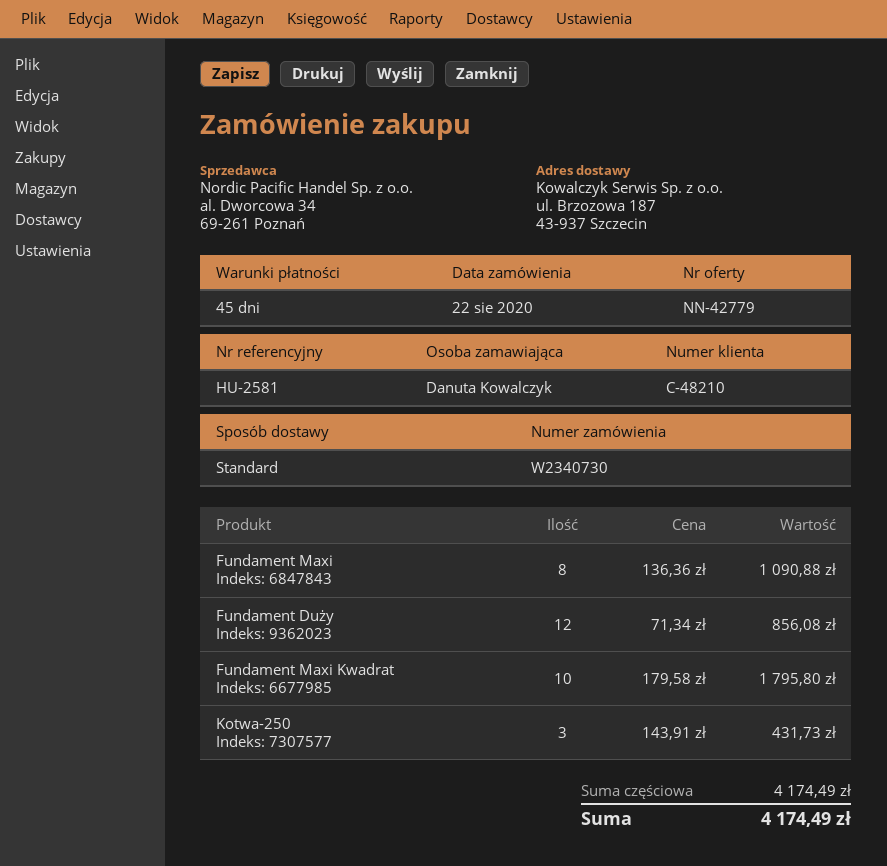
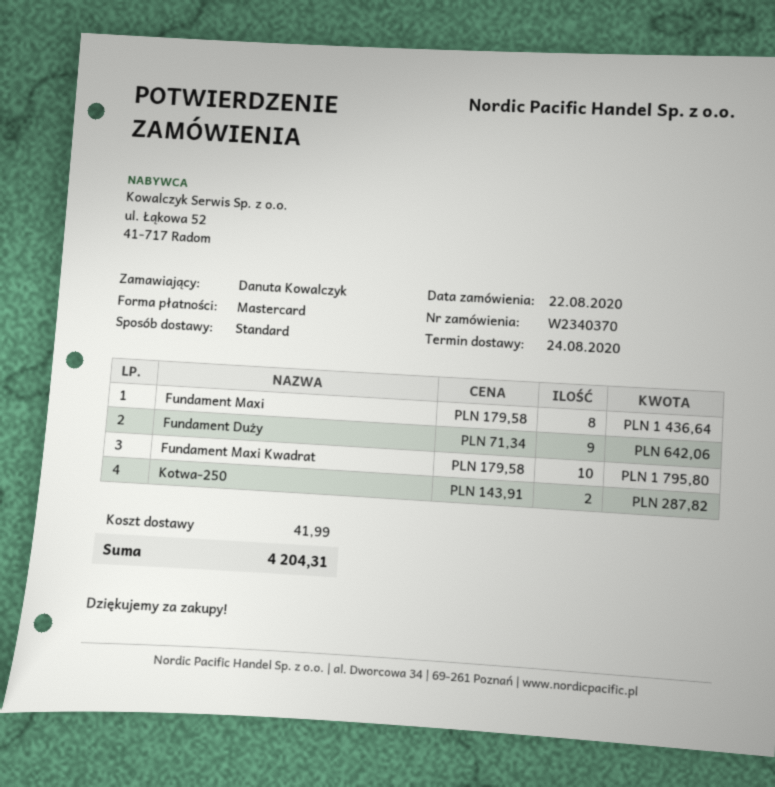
order number: W2340730 -> W2340370
Fundament Maxi: 8 x 136.36 = 1090.88 -> 8 x 179.58 = 1436.64
Fundament Duży: 12 x 71.34 = 856.08 -> 9 x 71.34 = 642.06
Kotwa-250: 3 x 143.91 = 431.73 -> 2 x 143.91 = 287.82
shipping: none -> 41.99
total: 4174.49 -> 4204.31

